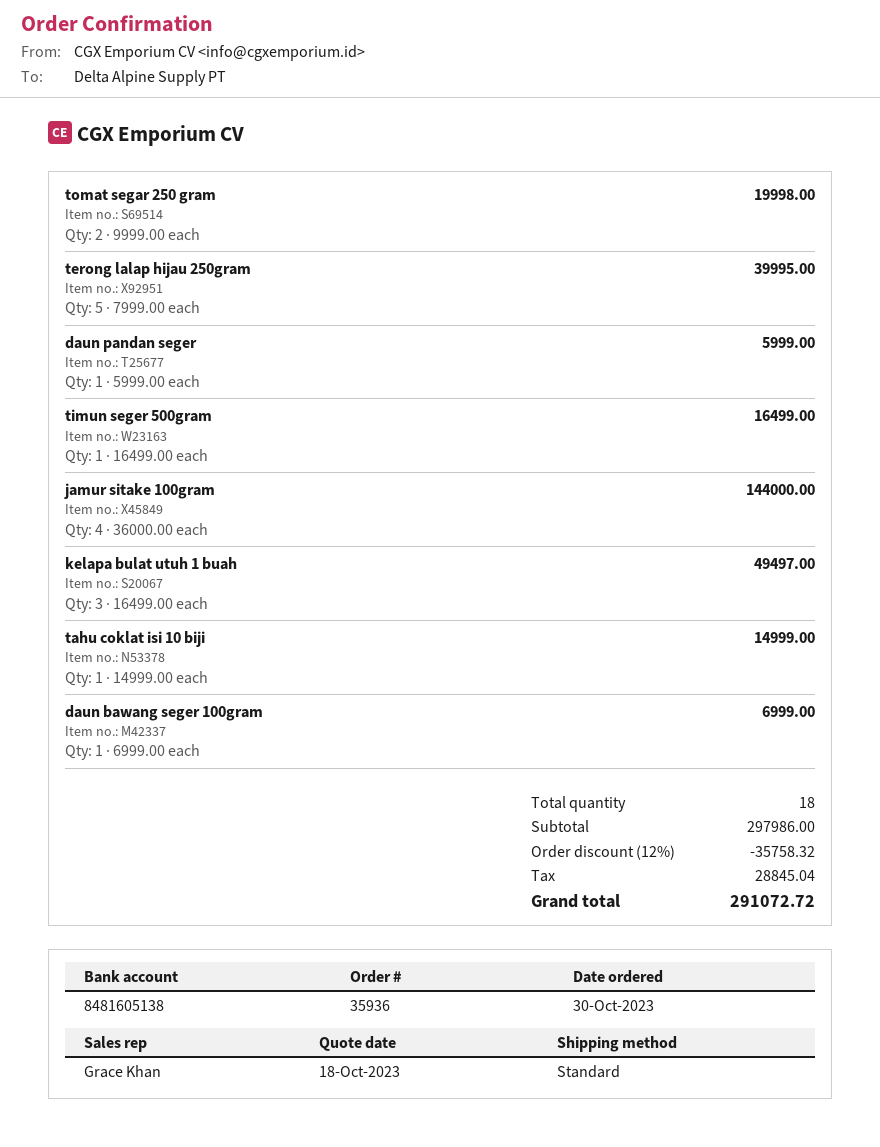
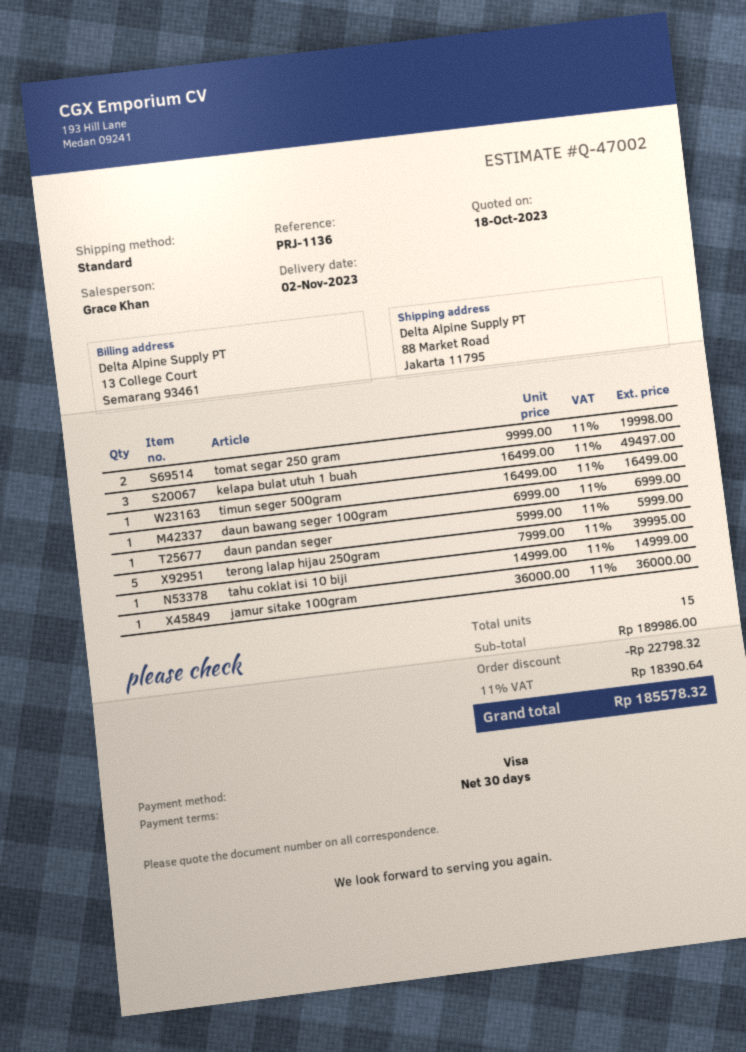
jamur sitake 100gram: 4 x 36000.00 = 144000.00 -> 1 x 36000.00 = 36000.00
total quantity: 18 -> 15
subtotal: 297986.00 -> 189986.00
discount: 35758.32 -> 22798.32
tax: 28845.04 -> 18390.64
total: 291072.72 -> 185578.32

